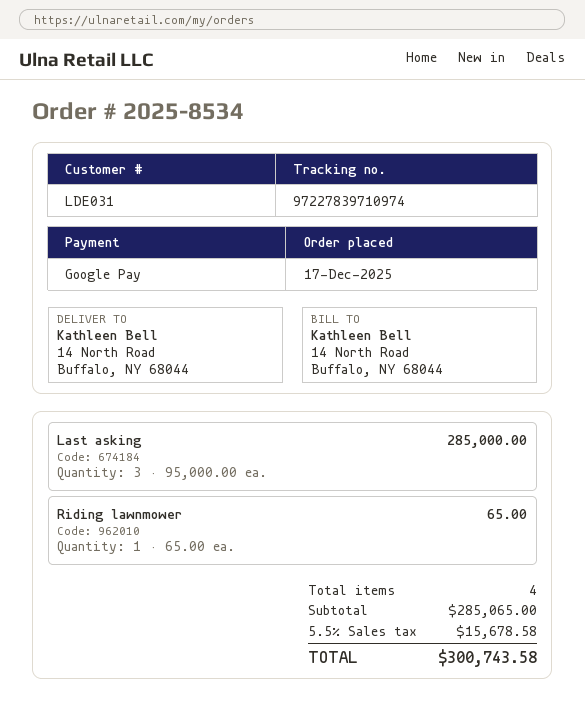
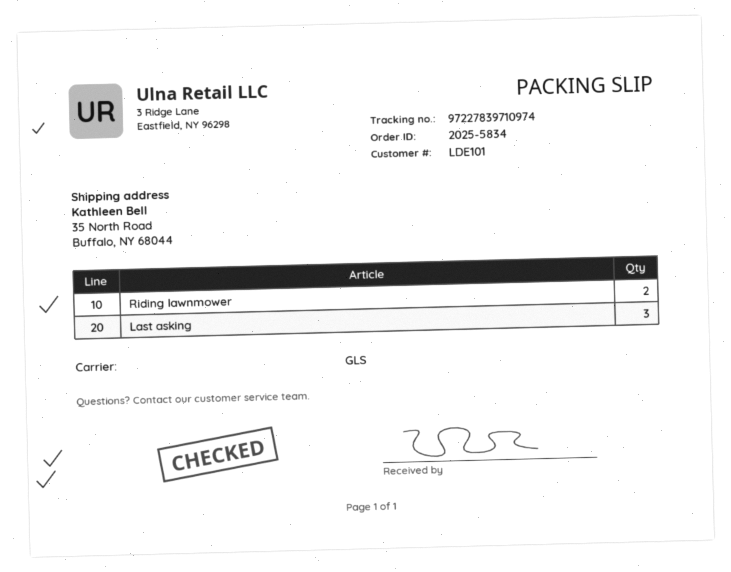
order number: 2025-8534 -> 2025-5834
customer number: LDE031 -> LDE101
ship to: 14 North Road, Buffalo, NY 68044 -> 35 North Road, Buffalo, NY 68044
Riding lawnmower: 1 -> 2

